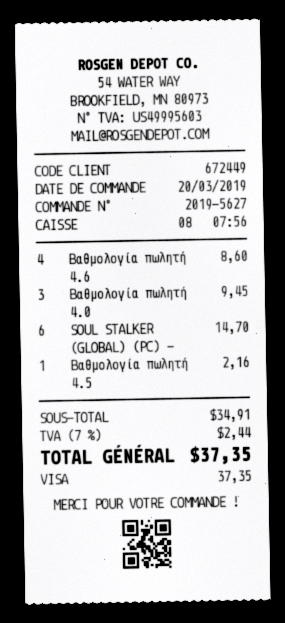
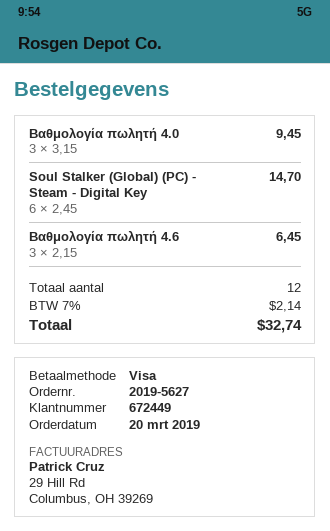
Βαθμολογία πωλητή 4.6: 4 for 8.60 -> 3 for 6.45
Βαθμολογία πωλητή 4.5: 1 for 2.16 -> none
tax: 7% = 2.44 -> 7% = 2.14
total: 37.35 -> 32.74

